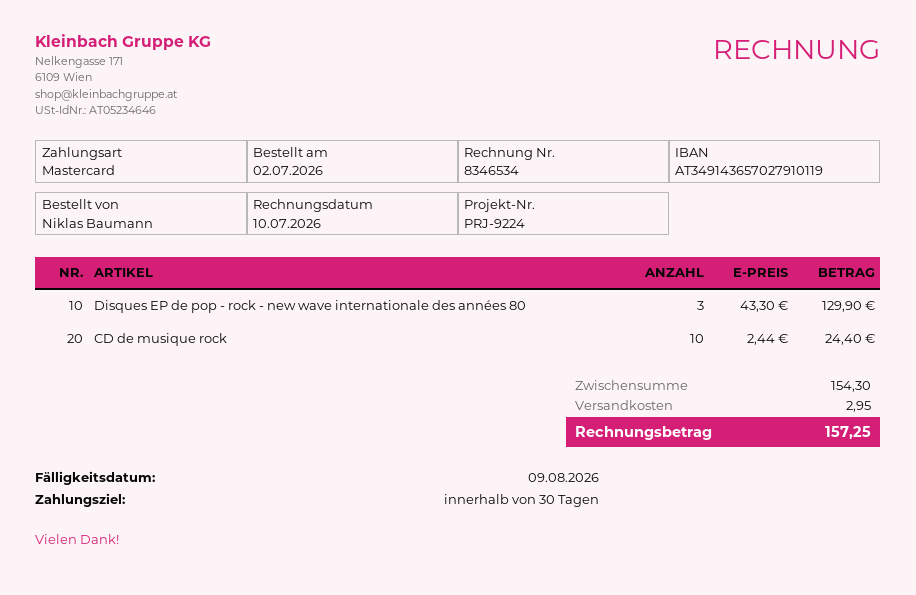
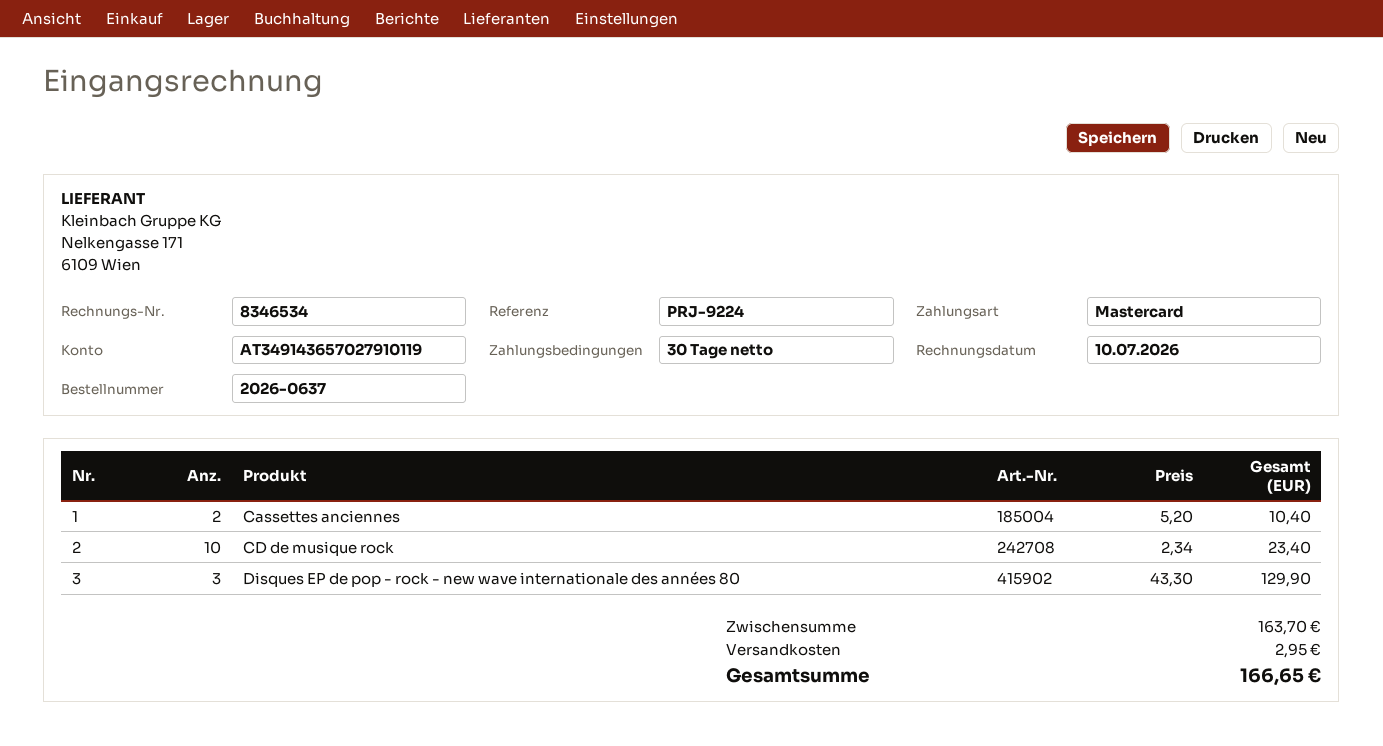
CD de musique rock: 10 x 2.44 = 24.40 -> 10 x 2.34 = 23.40
Cassettes anciennes: none -> 2 x 5.20 = 10.40
subtotal: 154.30 -> 163.70
total: 157.25 -> 166.65

